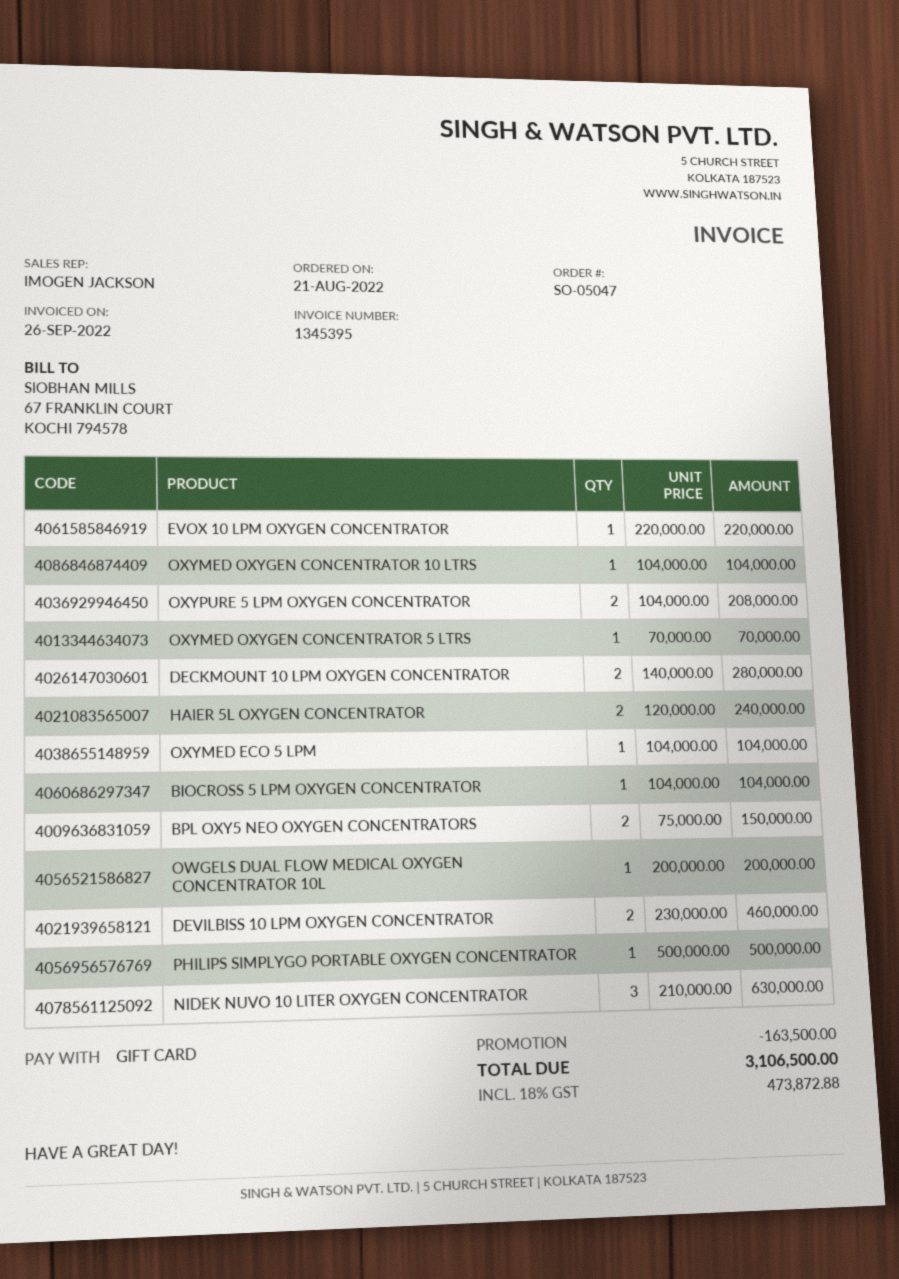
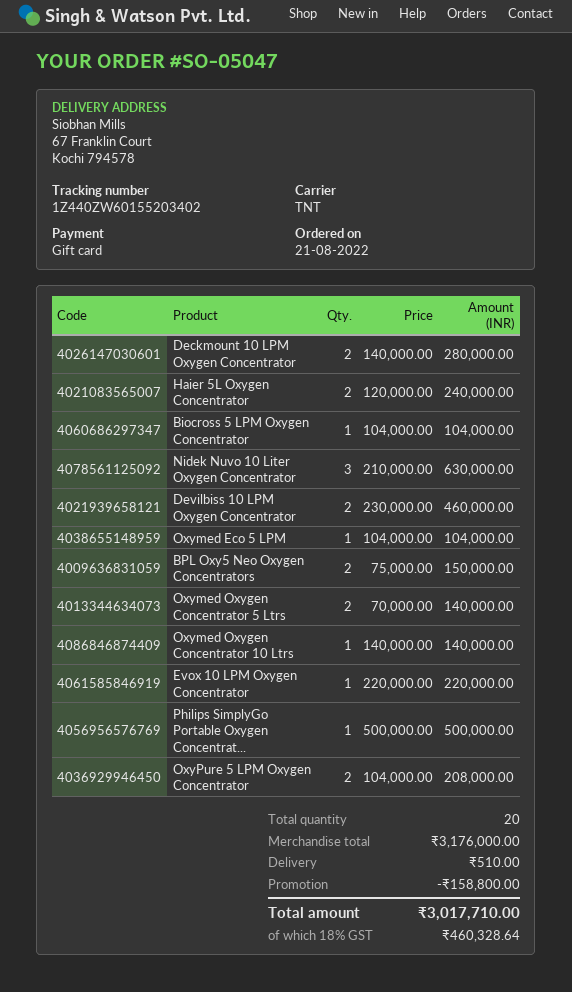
OXYMED OXYGEN CONCENTRATOR 10 LTRS: 1 x 104000.00 = 104000.00 -> 1 x 140000.00 = 140000.00
OXYMED OXYGEN CONCENTRATOR 5 LTRS: 1 x 70000.00 = 70000.00 -> 2 x 70000.00 = 140000.00
OWGELS DUAL FLOW MEDICAL OXYGEN CONCENTRATOR 10L: 1 x 200000.00 = 200000.00 -> none
discount: 163500.00 -> 158800.00
shipping: none -> 510.00
tax: 18% = 473872.88 -> 18% = 460328.64
total: 3106500.00 -> 3017710.00

